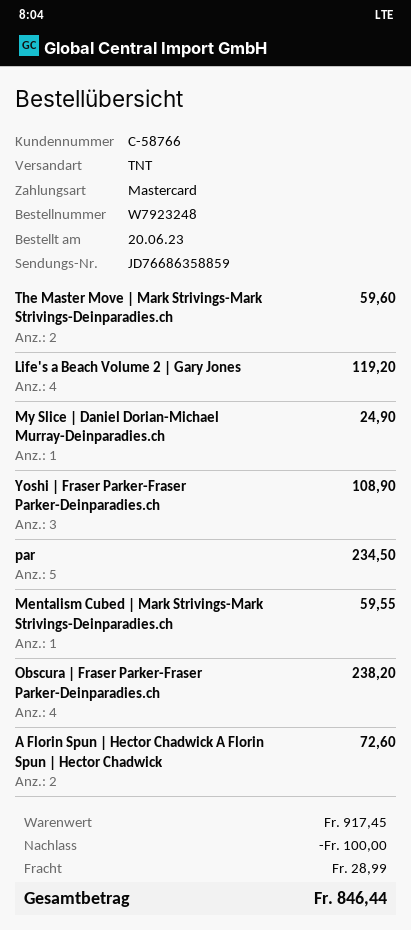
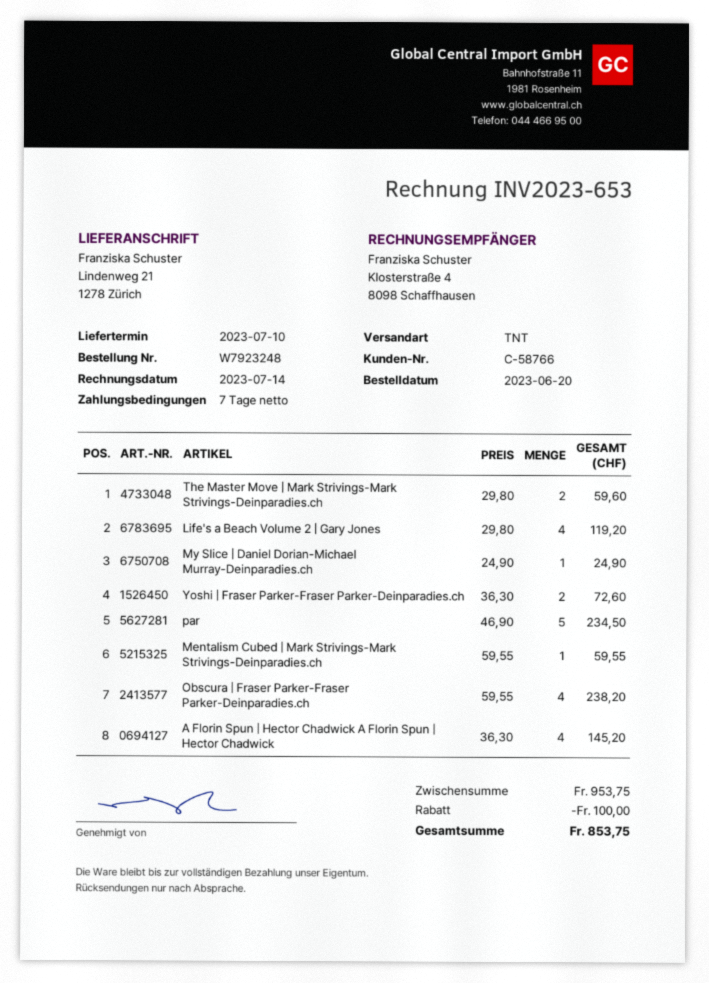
Yoshi | Fraser Parker-Fraser Parker-Deinparadies.ch: 3 for 108.90 -> 2 for 72.60
A Florin Spun | Hector Chadwick A Florin Spun | Hector Chadwick: 2 for 72.60 -> 4 for 145.20
subtotal: 917.45 -> 953.75
shipping: 28.99 -> none
total: 846.44 -> 853.75

